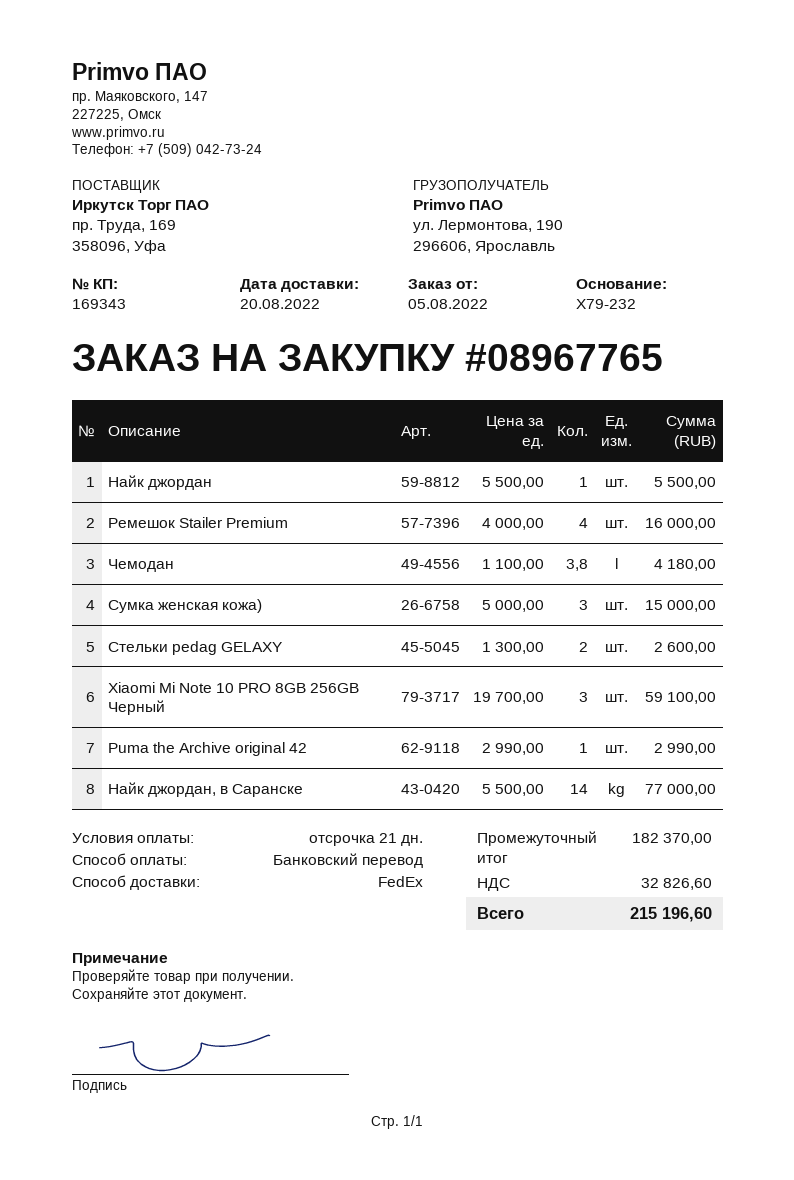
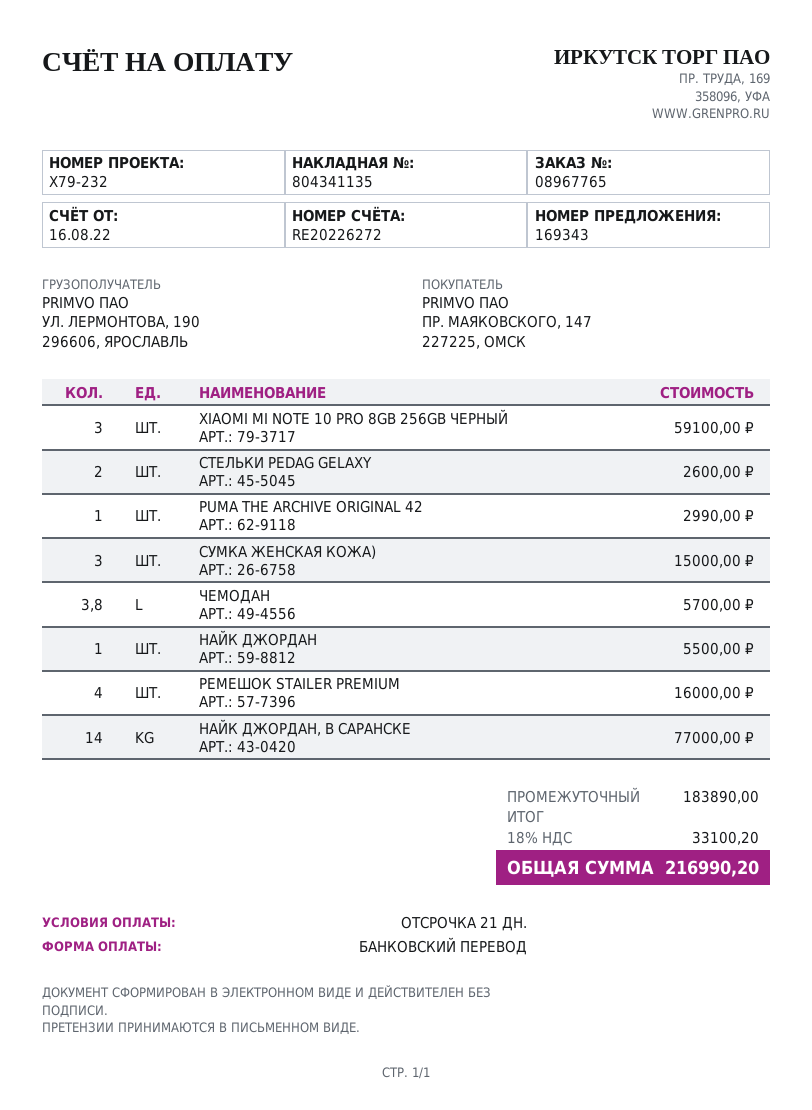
Чемодан: 3.8 for 4180.00 -> 3.8 for 5700.00
subtotal: 182370.00 -> 183890.00
tax: 32826.60 -> 33100.20
total: 215196.60 -> 216990.20

